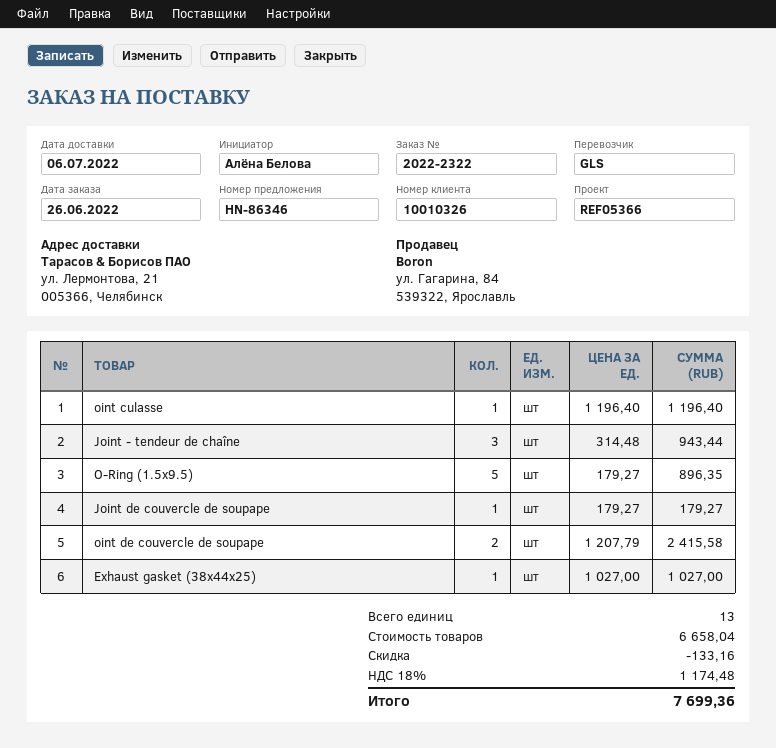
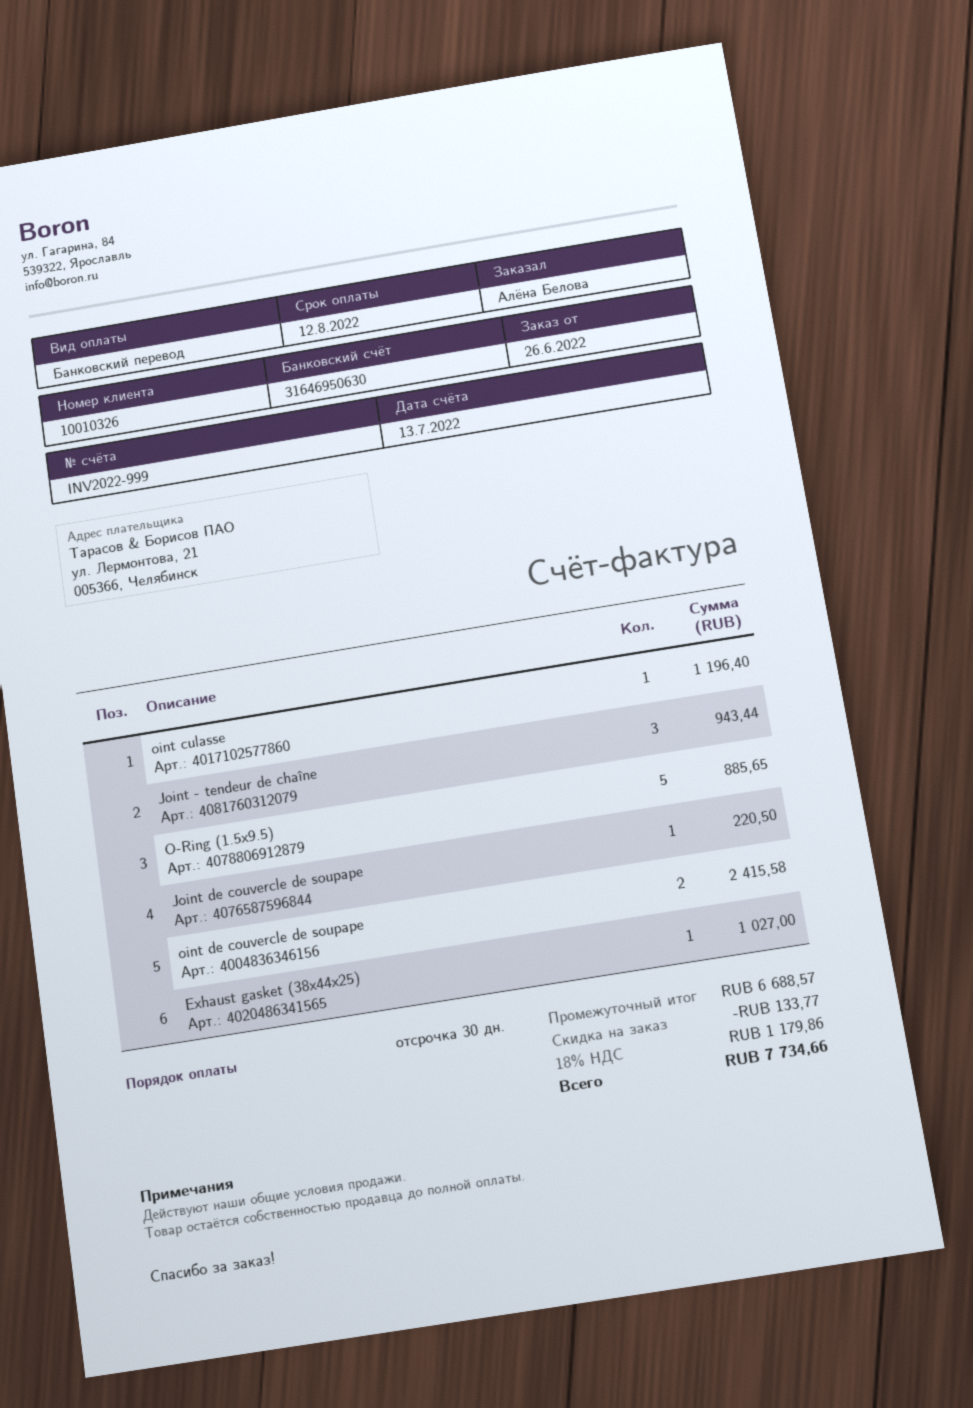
O-Ring (1.5x9.5): 5 for 896.35 -> 5 for 885.65
Joint de couvercle de soupape: 1 for 179.27 -> 1 for 220.50
subtotal: 6658.04 -> 6688.57
discount: 133.16 -> 133.77
tax: 18% = 1174.48 -> 18% = 1179.86
total: 7699.36 -> 7734.66

